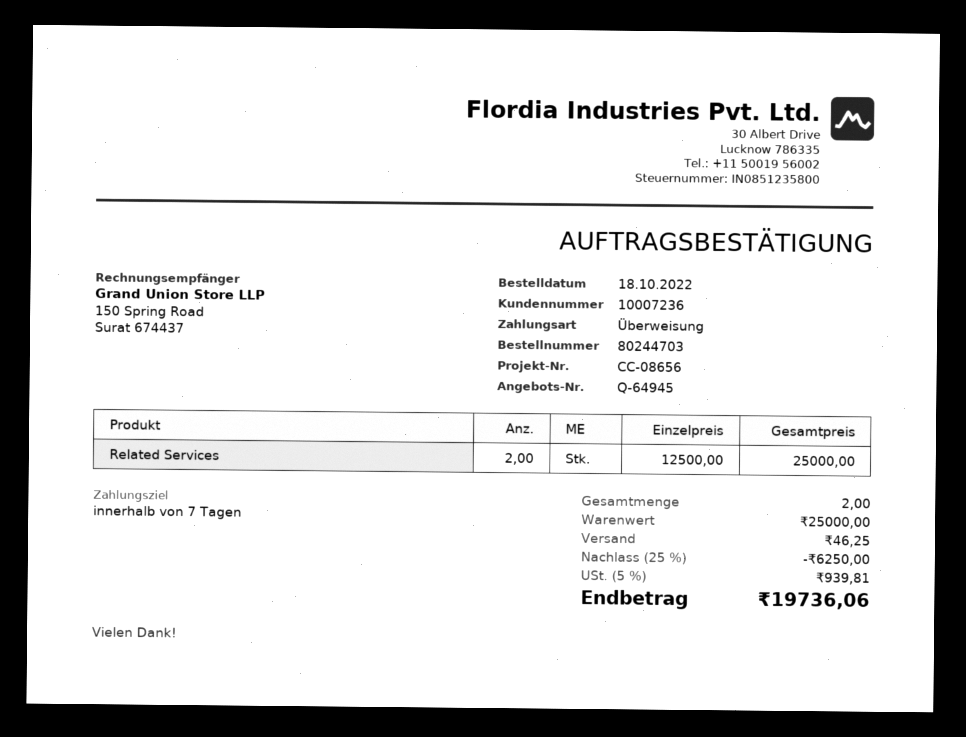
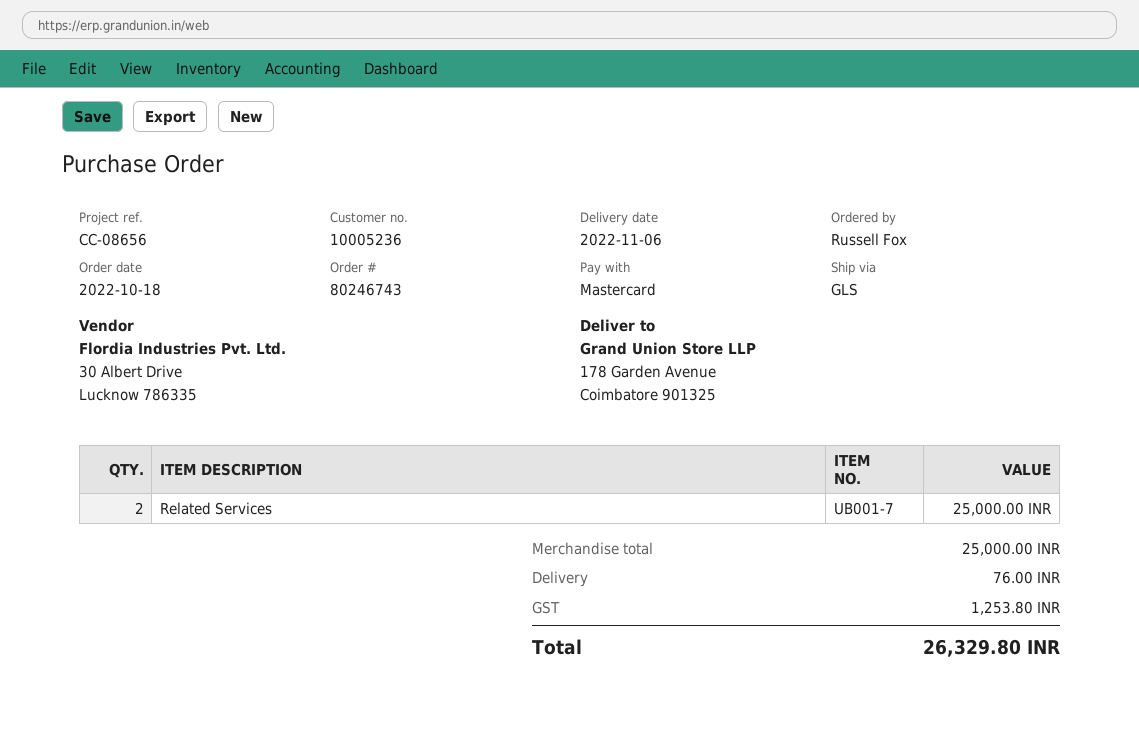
order number: 80244703 -> 80246743
customer number: 10007236 -> 10005236
payment method: bank transfer -> Mastercard
discount: 25% = 6250.00 -> none
shipping: 46.25 -> 76.00
tax: 939.81 -> 1253.80
total: 19736.06 -> 26329.80

